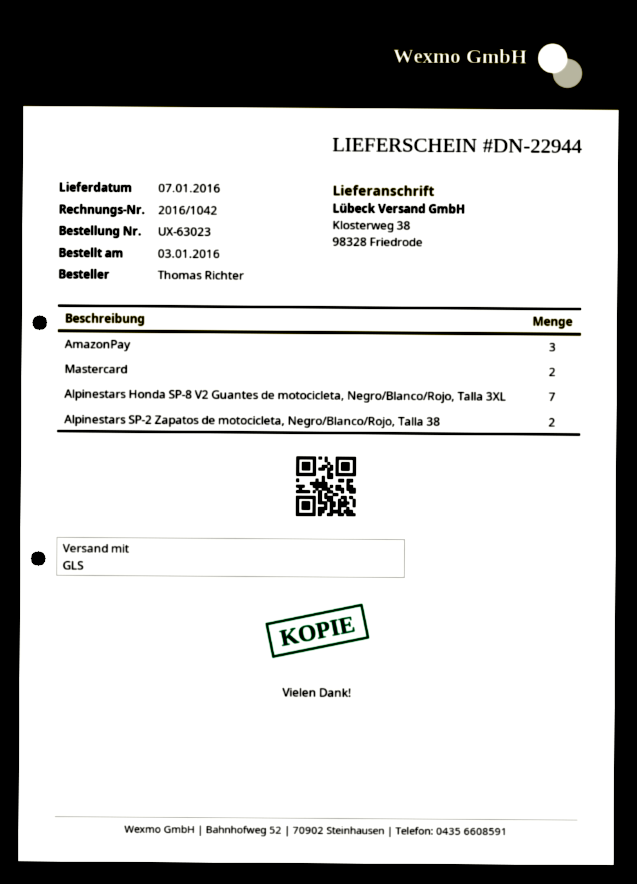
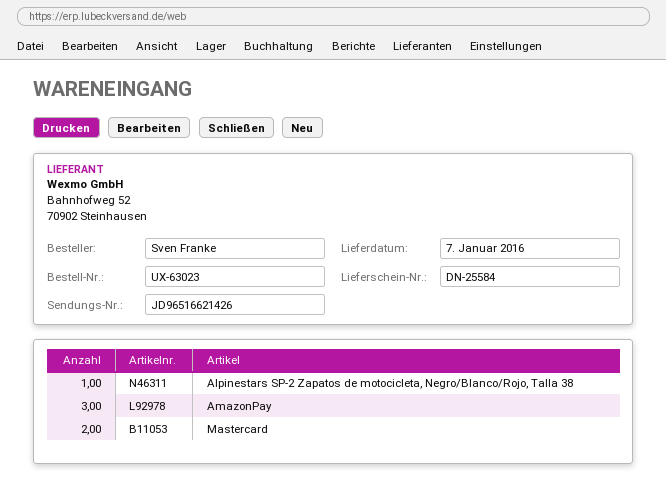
delivery note number: DN-22944 -> DN-25584
ordered by: Thomas Richter -> Sven Franke
Alpinestars Honda SP-8 V2 Guantes de motocicleta, Negro/Blanco/Rojo, Talla 3XL: 7 -> none
Alpinestars SP-2 Zapatos de motocicleta, Negro/Blanco/Rojo, Talla 38: 2 -> 1

